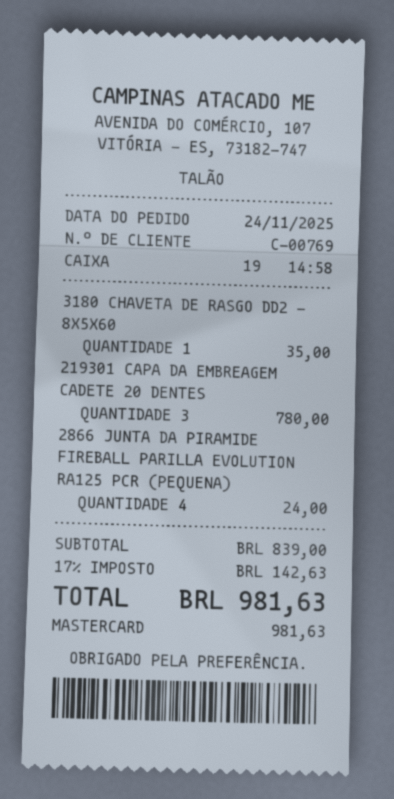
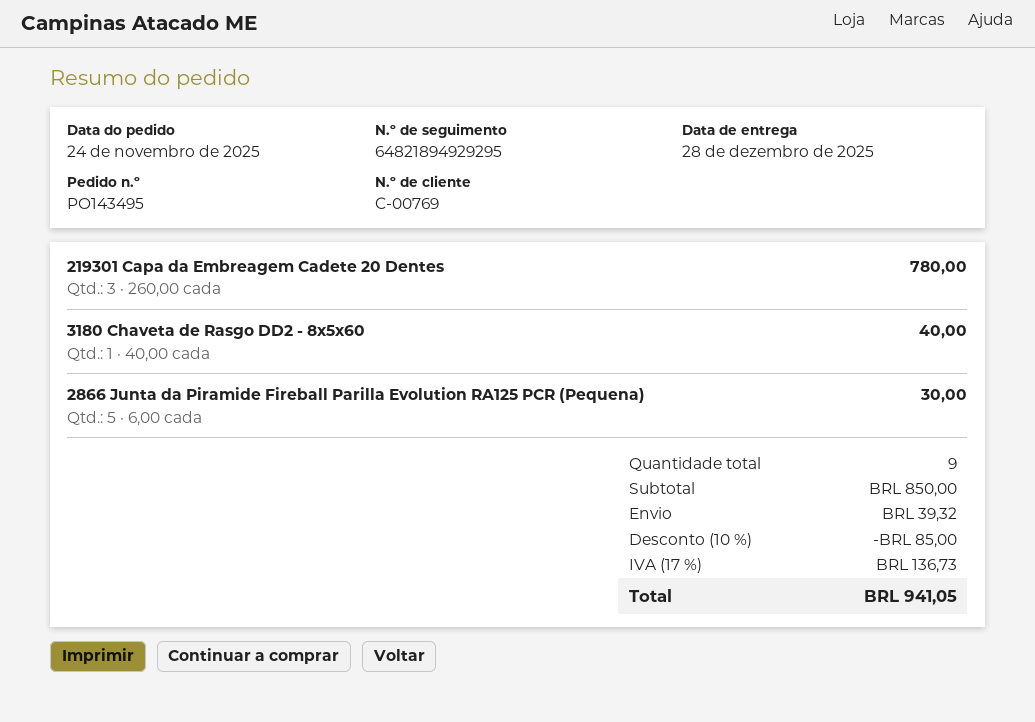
3180 CHAVETA DE RASGO DD2 - 8X5X60: 1 for 35.00 -> 1 for 40.00
2866 JUNTA DA PIRAMIDE FIREBALL PARILLA EVOLUTION RA125 PCR (PEQUENA): 4 for 24.00 -> 5 for 30.00
subtotal: 839.00 -> 850.00
discount: none -> 10% = 85.00
shipping: none -> 39.32
tax: 17% = 142.63 -> 17% = 136.73
total: 981.63 -> 941.05

